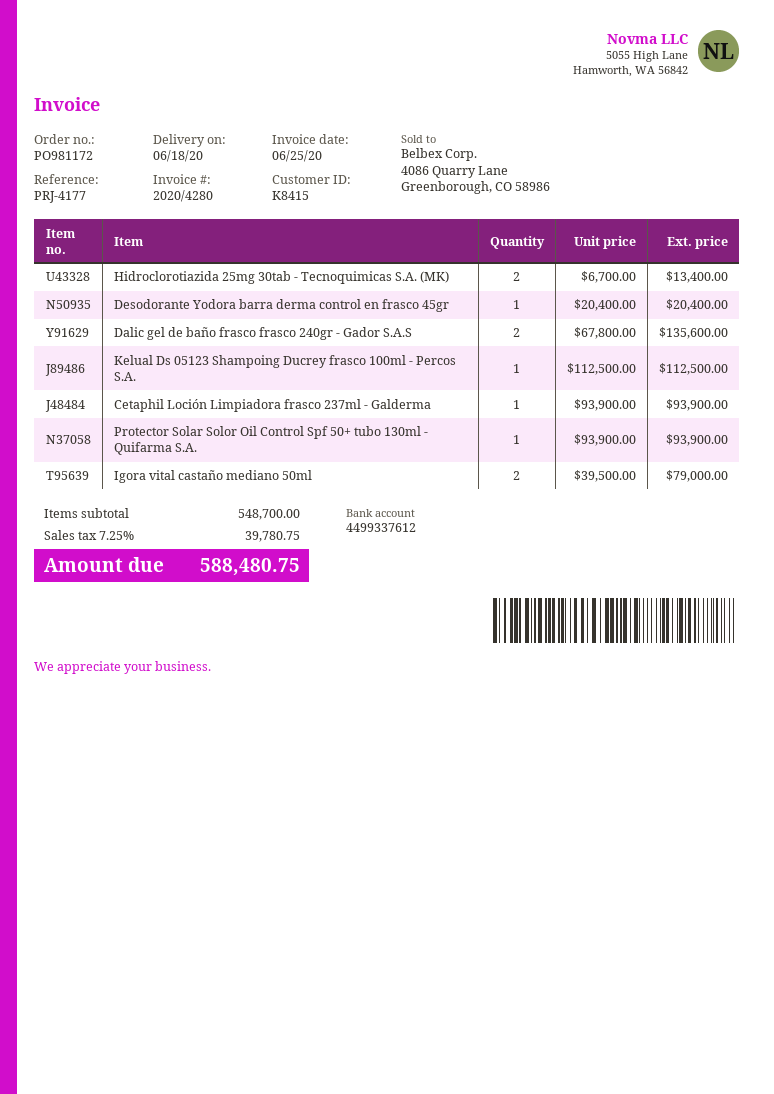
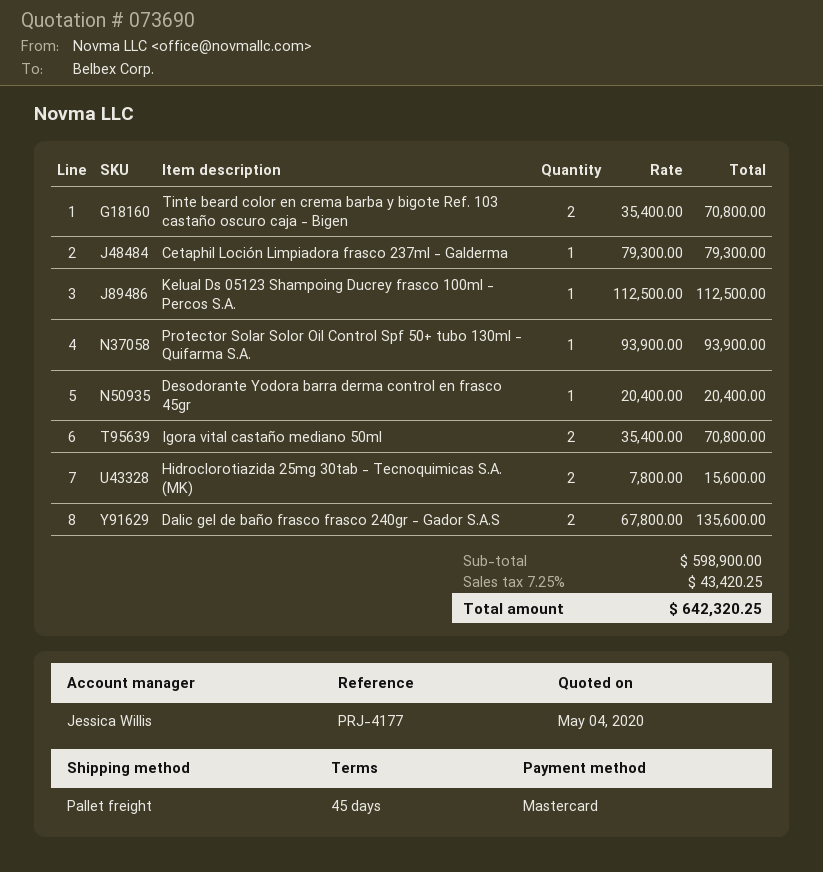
Hidroclorotiazida 25mg 30tab - Tecnoquimicas S.A. (MK): 2 x 6700.00 = 13400.00 -> 2 x 7800.00 = 15600.00
Cetaphil Loción Limpiadora frasco 237ml - Galderma: 1 x 93900.00 = 93900.00 -> 1 x 79300.00 = 79300.00
Igora vital castaño mediano 50ml: 2 x 39500.00 = 79000.00 -> 2 x 35400.00 = 70800.00
Tinte beard color en crema barba y bigote Ref. 103 castaño oscuro caja - Bigen: none -> 2 x 35400.00 = 70800.00
subtotal: 548700.00 -> 598900.00
tax: 7.25% = 39780.75 -> 7.25% = 43420.25
total: 588480.75 -> 642320.25

